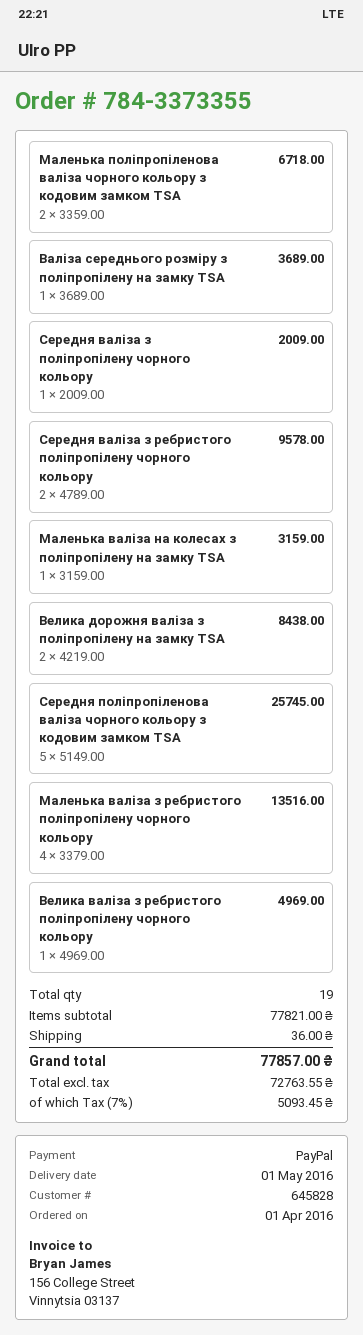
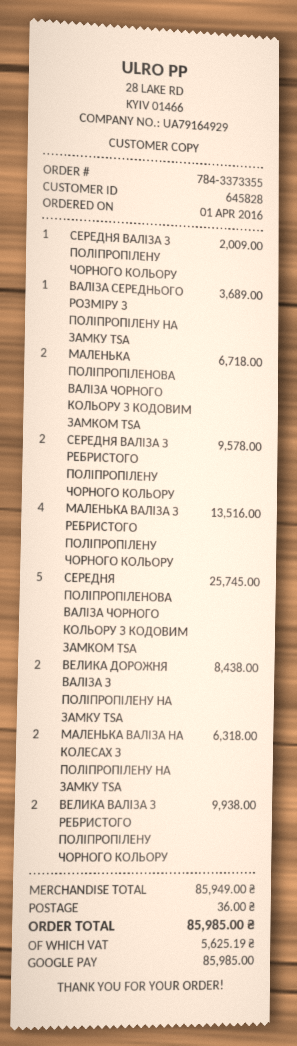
payment method: PayPal -> Google Pay
Маленька валіза на колесах з поліпропілену на замку TSA: 1 for 3159.00 -> 2 for 6318.00
Велика валіза з ребристого поліпропілену чорного кольору: 1 for 4969.00 -> 2 for 9938.00
subtotal: 77821.00 -> 85949.00
tax: 5093.45 -> 5625.19
total: 77857.00 -> 85985.00

